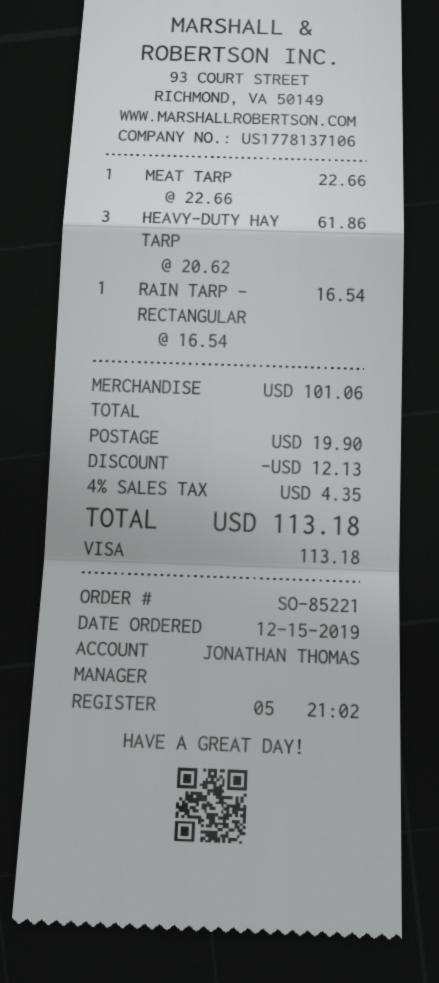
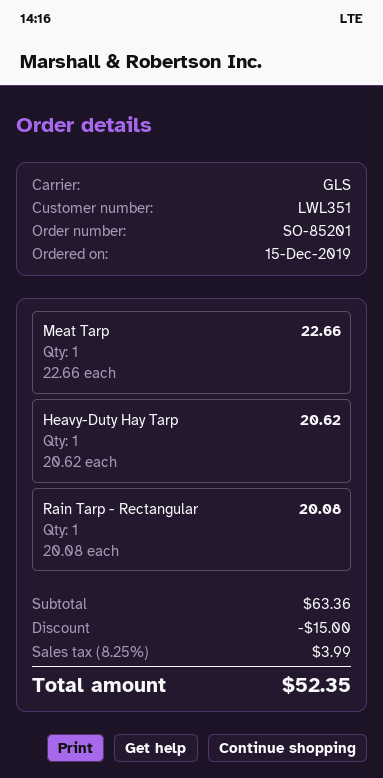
order number: SO-85221 -> SO-85201
HEAVY-DUTY HAY TARP: 3 x 20.62 = 61.86 -> 1 x 20.62 = 20.62
RAIN TARP - RECTANGULAR: 1 x 16.54 = 16.54 -> 1 x 20.08 = 20.08
subtotal: 101.06 -> 63.36
discount: 12.13 -> 15.00
shipping: 19.90 -> none
tax: 4% = 4.35 -> 8.25% = 3.99
total: 113.18 -> 52.35

